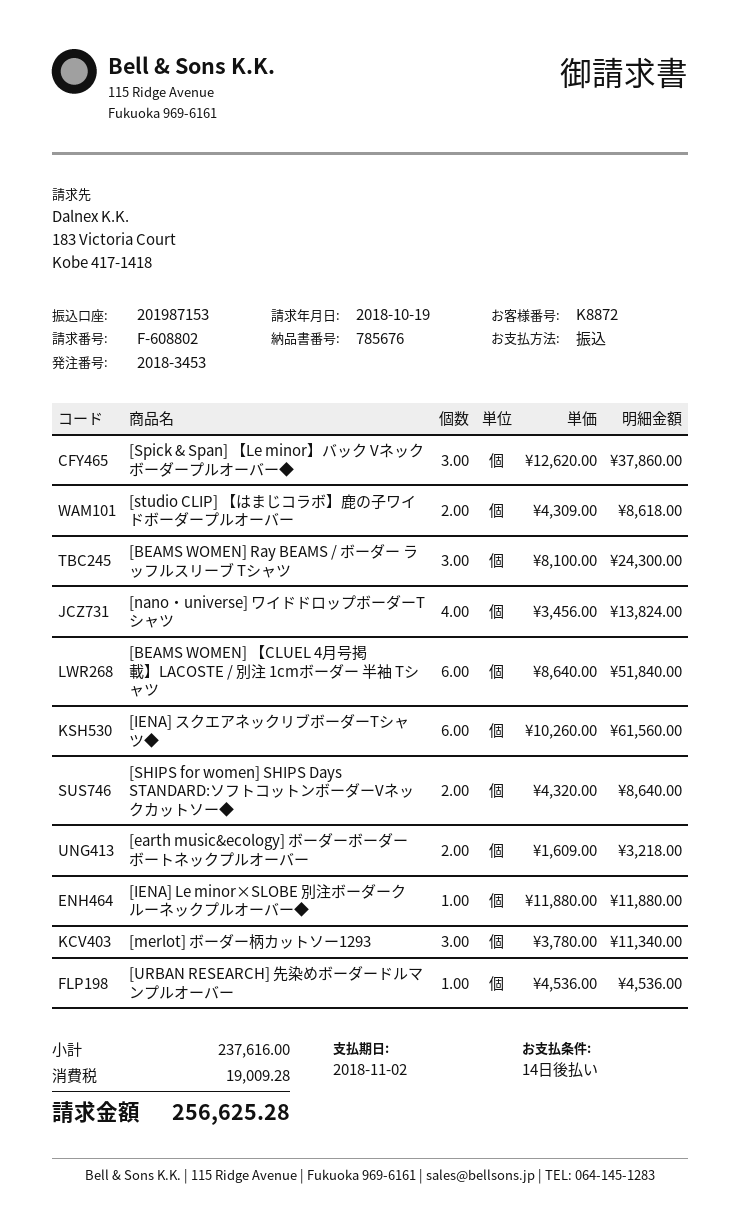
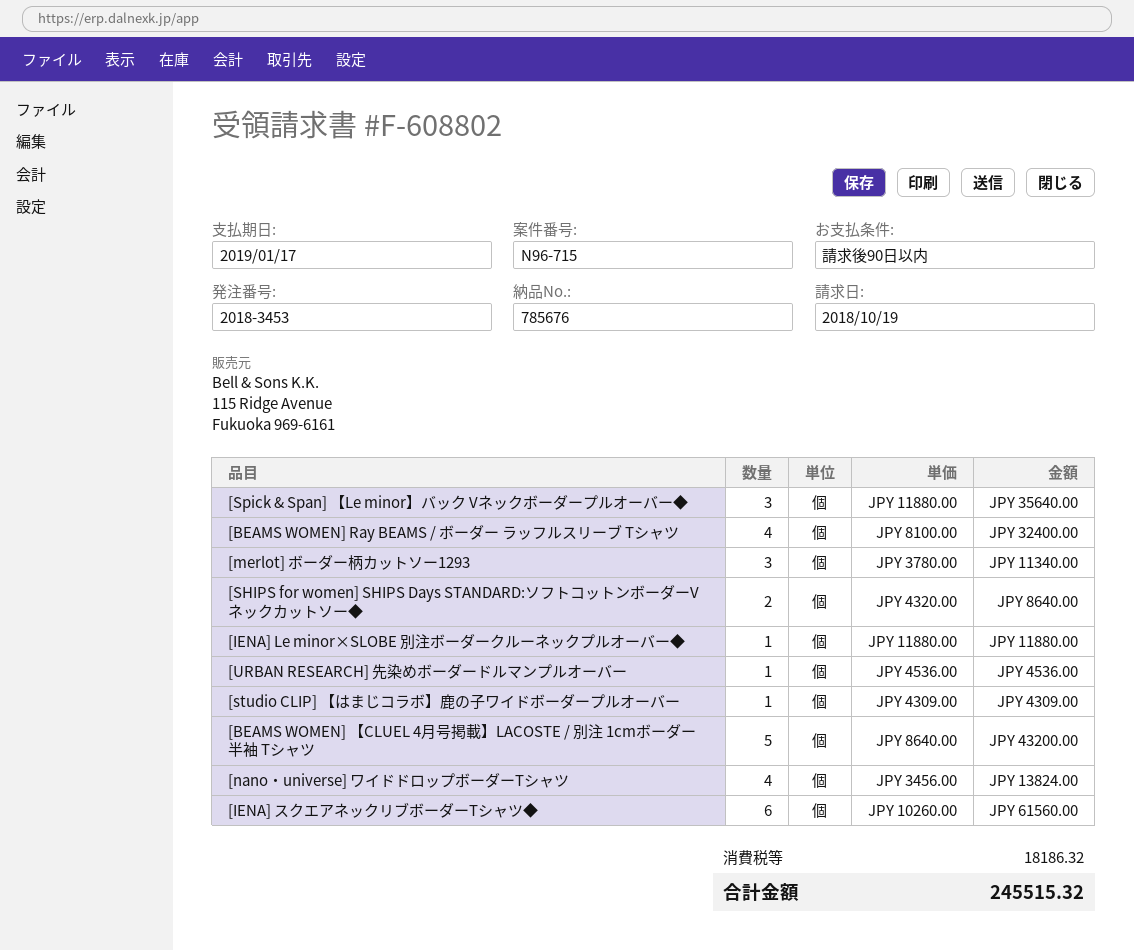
payment terms: 14 days -> 90 days
due date: 2018-11-02 -> 2019-01-17
[Spick & Span] 【Le minor】バック Vネックボーダープルオーバー◆: 3 x 12620.00 = 37860.00 -> 3 x 11880.00 = 35640.00
[studio CLIP] 【はまじコラボ】鹿の子ワイドボーダープルオーバー: 2 x 4309.00 = 8618.00 -> 1 x 4309.00 = 4309.00
[BEAMS WOMEN] Ray BEAMS / ボーダー ラッフルスリーブ Tシャツ: 3 x 8100.00 = 24300.00 -> 4 x 8100.00 = 32400.00
[BEAMS WOMEN] 【CLUEL 4月号掲載】LACOSTE / 別注 1cmボーダー 半袖 Tシャツ: 6 x 8640.00 = 51840.00 -> 5 x 8640.00 = 43200.00
[earth music&ecology] ボーダーボーダーボートネックプルオーバー: 2 x 1609.00 = 3218.00 -> none
tax: 19009.28 -> 18186.32
total: 256625.28 -> 245515.32

